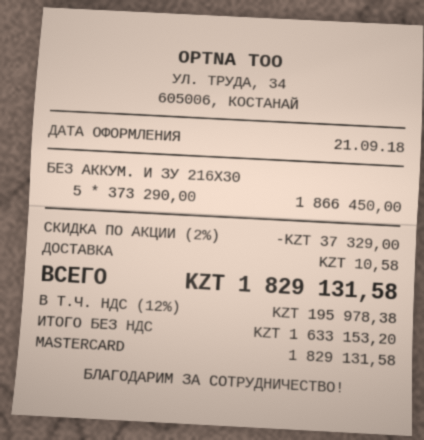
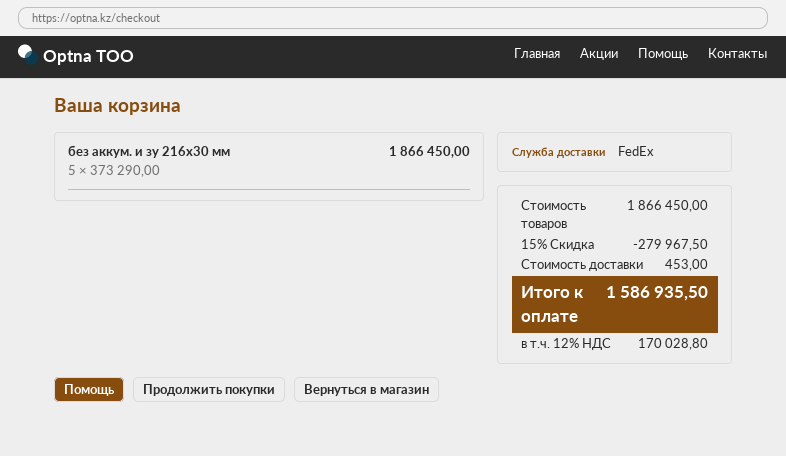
discount: 2% = 37329.00 -> 15% = 279967.50
shipping: 10.58 -> 453.00
tax: 12% = 195978.38 -> 12% = 170028.80
total: 1829131.58 -> 1586935.50

